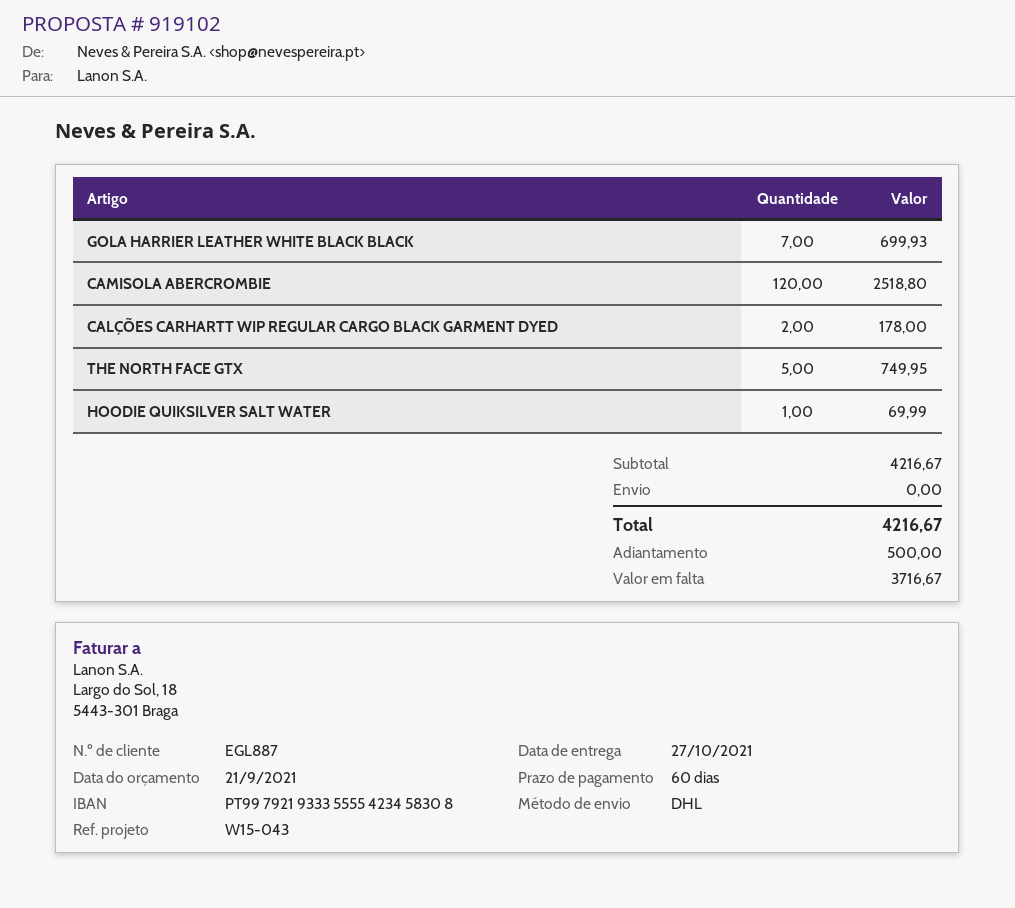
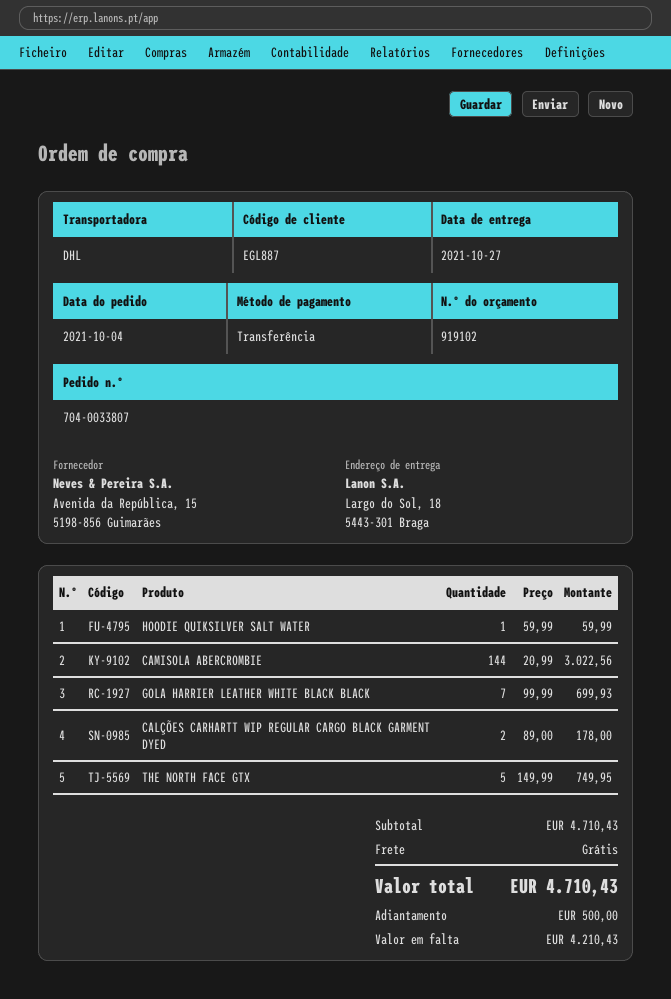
CAMISOLA ABERCROMBIE: 120 for 2518.80 -> 144 for 3022.56
HOODIE QUIKSILVER SALT WATER: 1 for 69.99 -> 1 for 59.99
subtotal: 4216.67 -> 4710.43
total: 4216.67 -> 4710.43
balance: 3716.67 -> 4210.43

